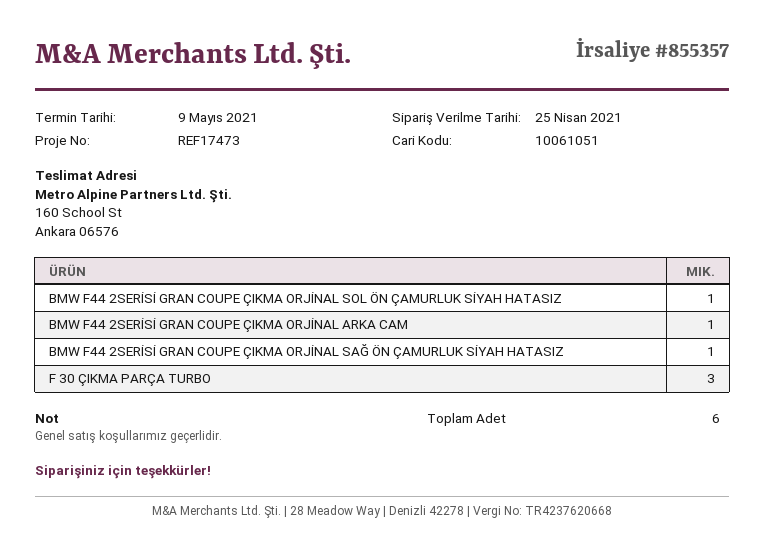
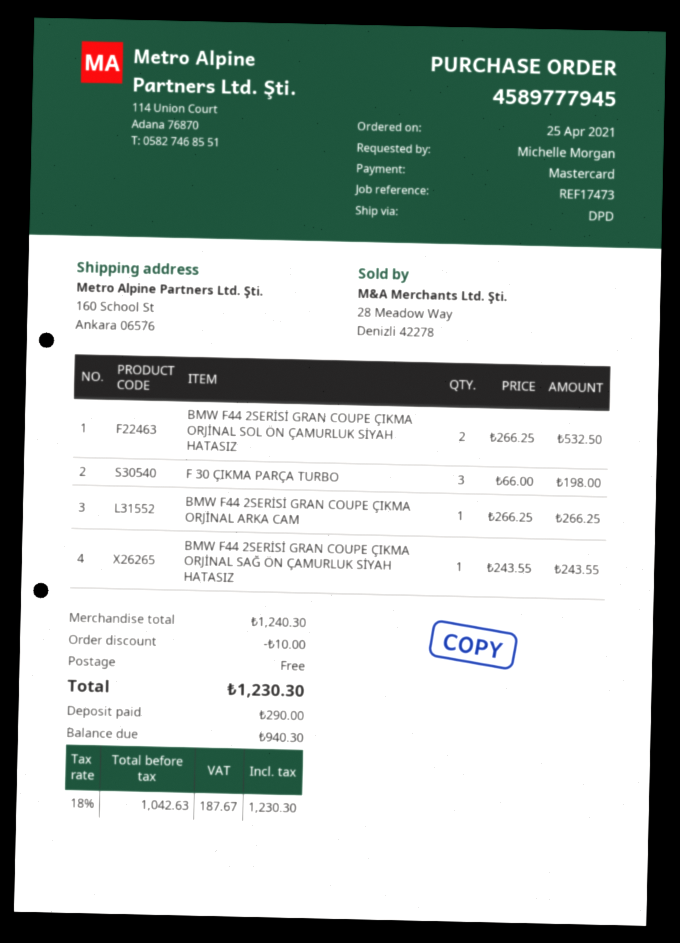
BMW F44 2SERİSİ GRAN COUPE ÇIKMA ORJİNAL SOL ÖN ÇAMURLUK SİYAH HATASIZ: 1 -> 2

